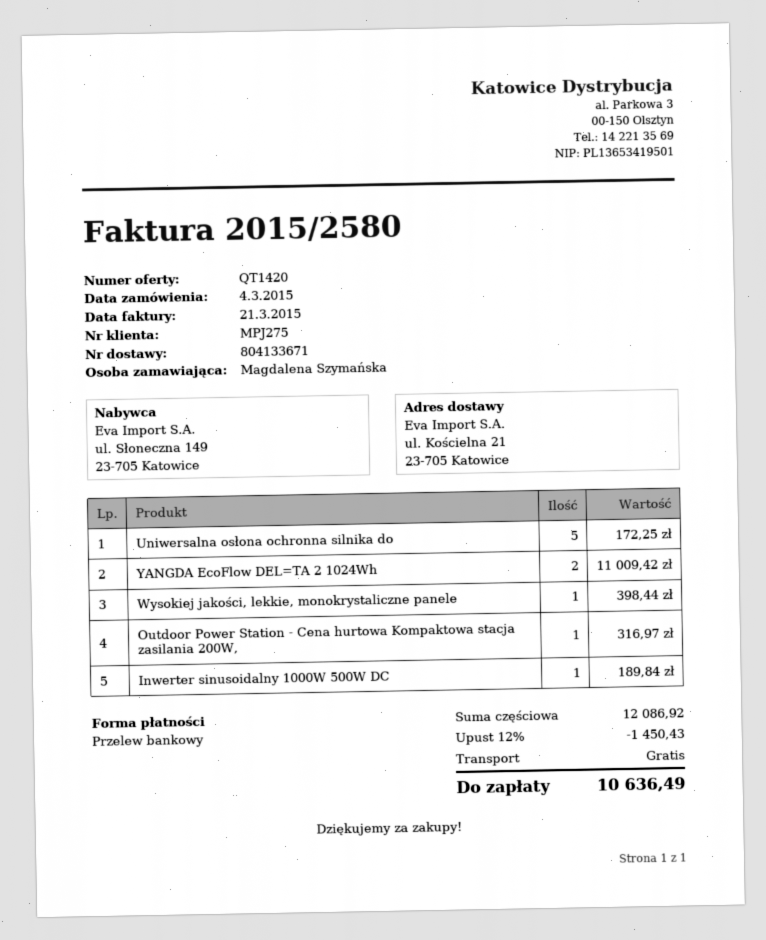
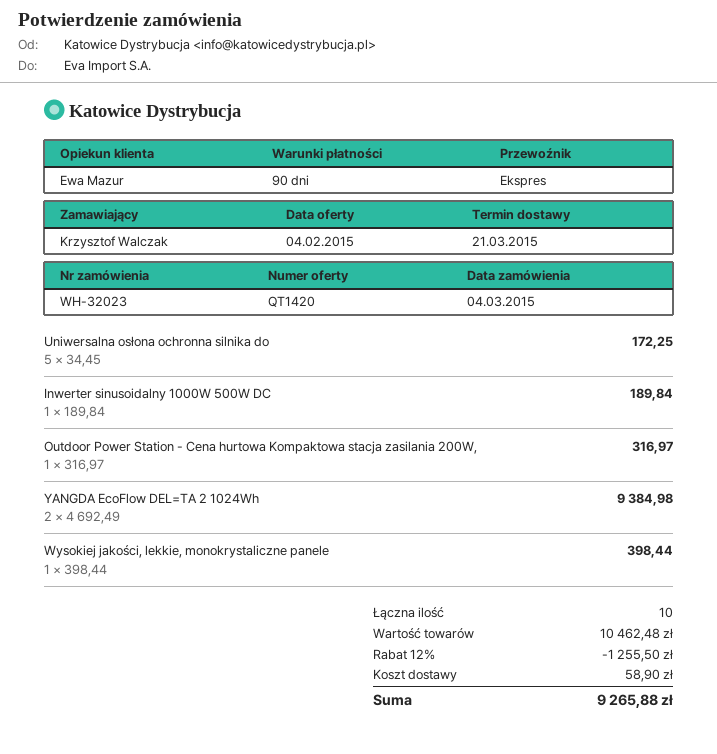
ordered by: Magdalena Szymańska -> Krzysztof Walczak
YANGDA EcoFlow DEL=TA 2 1024Wh: 2 for 11009.42 -> 2 for 9384.98
subtotal: 12086.92 -> 10462.48
discount: 12% = 1450.43 -> 12% = 1255.50
shipping: 0.00 -> 58.90
total: 10636.49 -> 9265.88

